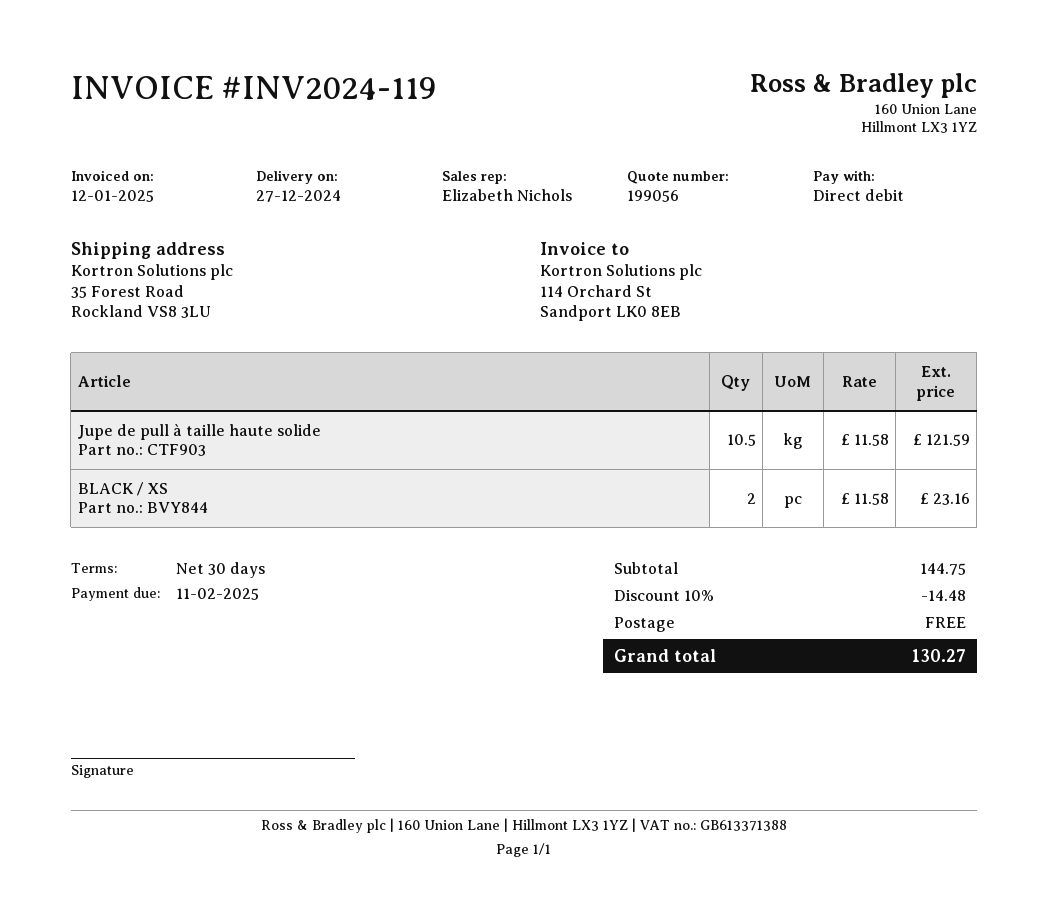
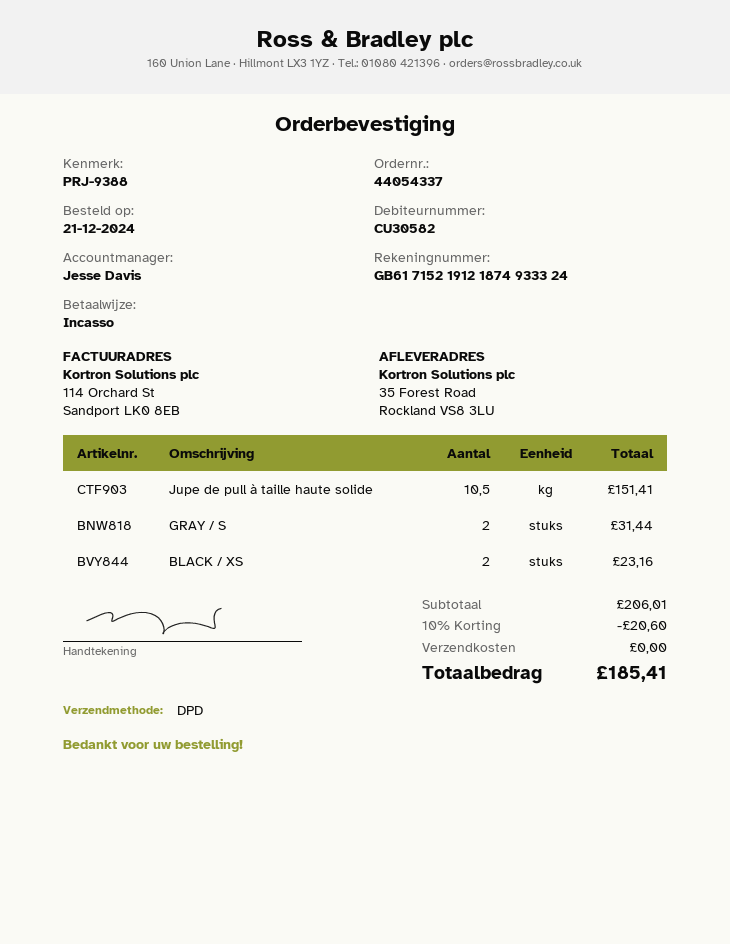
sales rep: Elizabeth Nichols -> Jesse Davis
Jupe de pull à taille haute solide: 10.5 for 121.59 -> 10.5 for 151.41
GRAY / S: none -> 2 for 31.44
subtotal: 144.75 -> 206.01
discount: 10% = 14.48 -> 10% = 20.60
total: 130.27 -> 185.41

